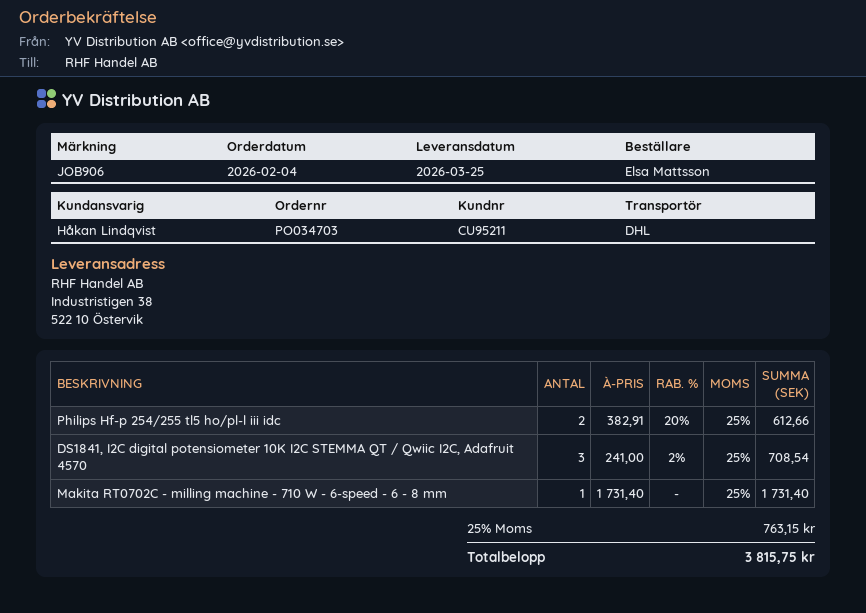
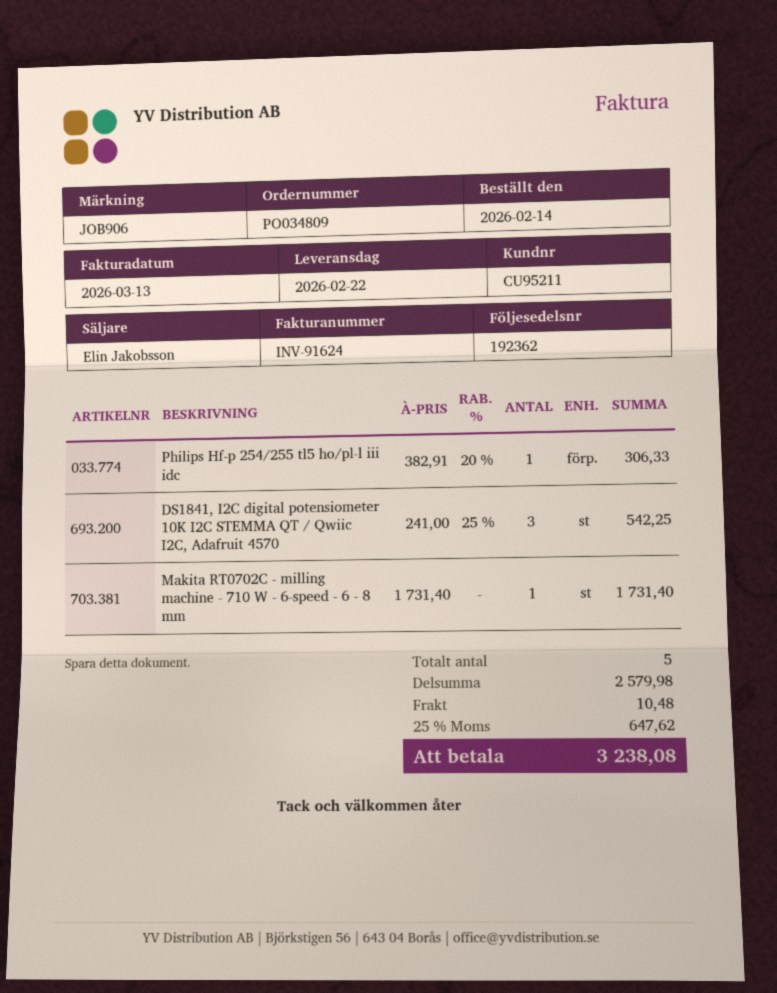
order number: PO034703 -> PO034809
order date: 2026-02-04 -> 2026-02-14
delivery date: 2026-03-25 -> 2026-02-22
sales rep: Håkan Lindqvist -> Elin Jakobsson
Philips Hf-p 254/255 tl5 ho/pl-l iii idc: 2 x 382.91 - 20% = 612.66 -> 1 x 382.91 - 20% = 306.33
DS1841, I2C digital potensiometer 10K I2C STEMMA QT / Qwiic I2C, Adafruit 4570: 3 x 241.00 - 2% = 708.54 -> 3 x 241.00 - 25% = 542.25
shipping: none -> 10.48
tax: 25% = 763.15 -> 25% = 647.62
total: 3815.75 -> 3238.08

